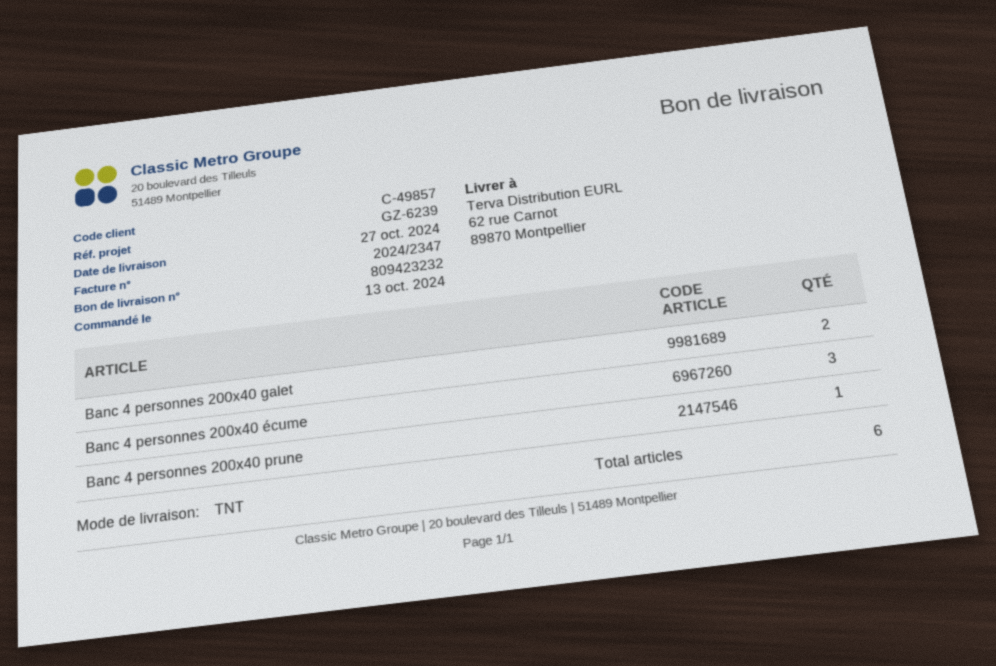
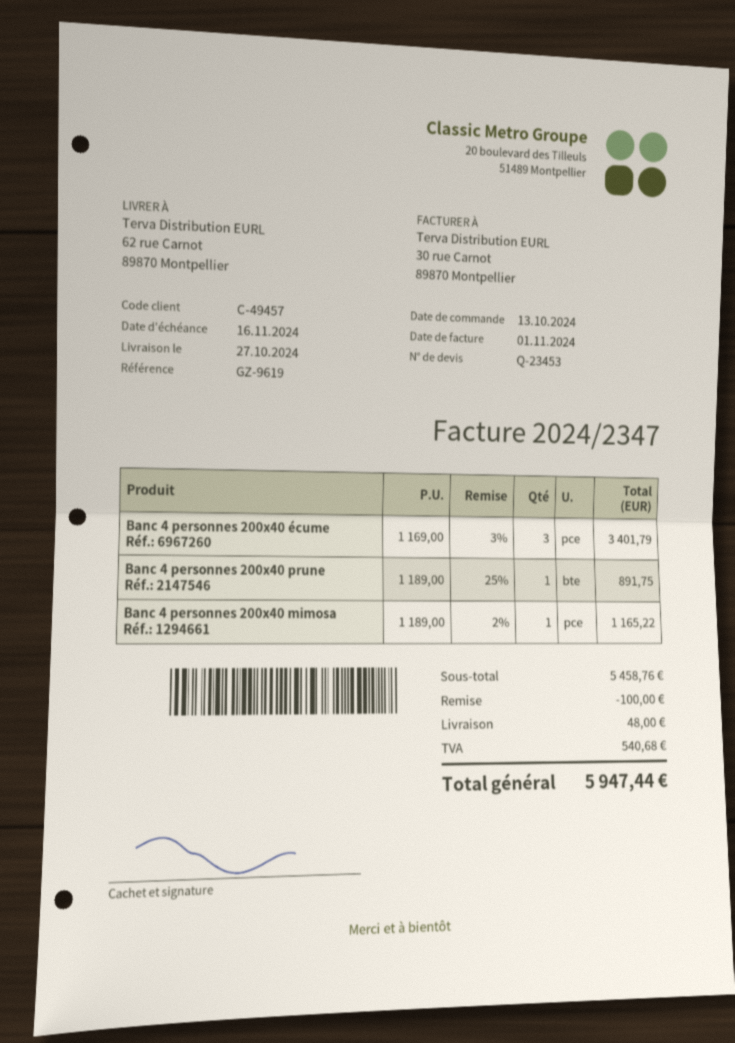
customer number: C-49857 -> C-49457
reference: GZ-6239 -> GZ-9619
Banc 4 personnes 200x40 galet: 2 -> none
Banc 4 personnes 200x40 mimosa: none -> 1

